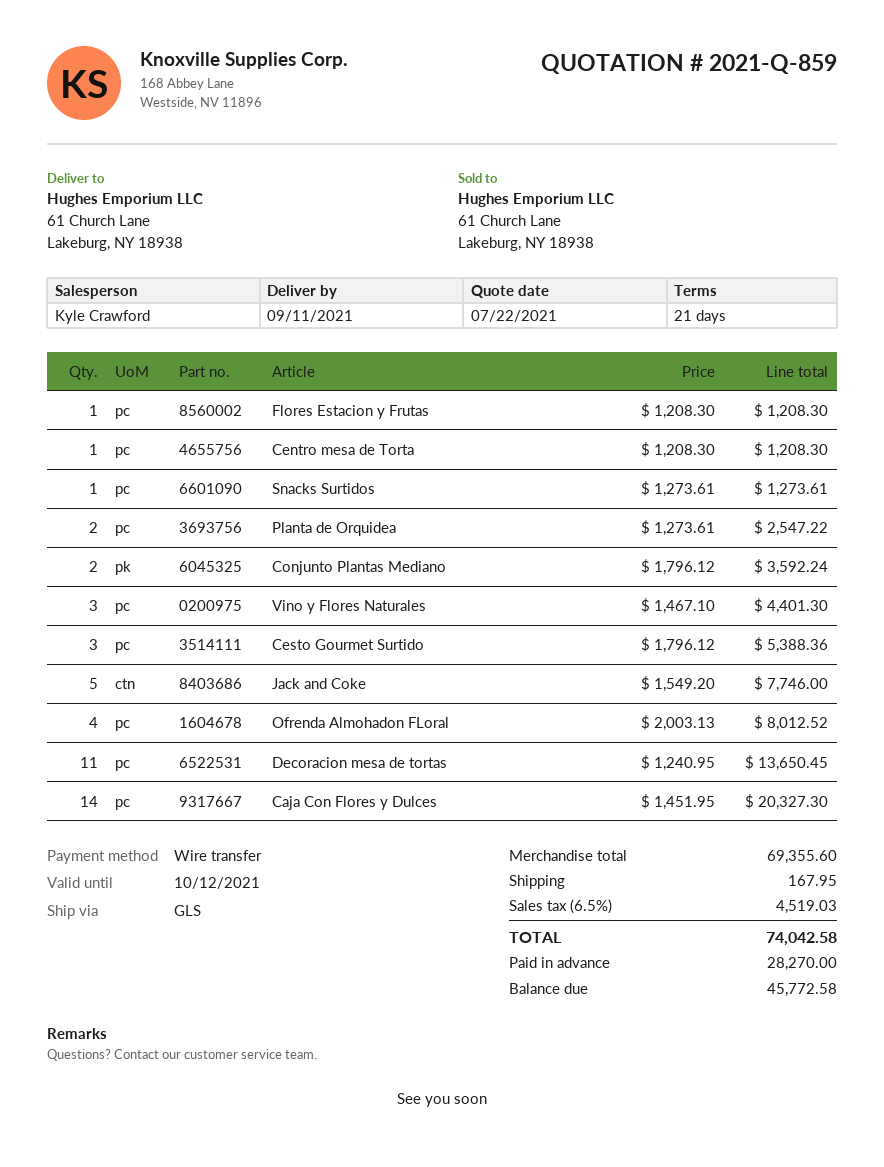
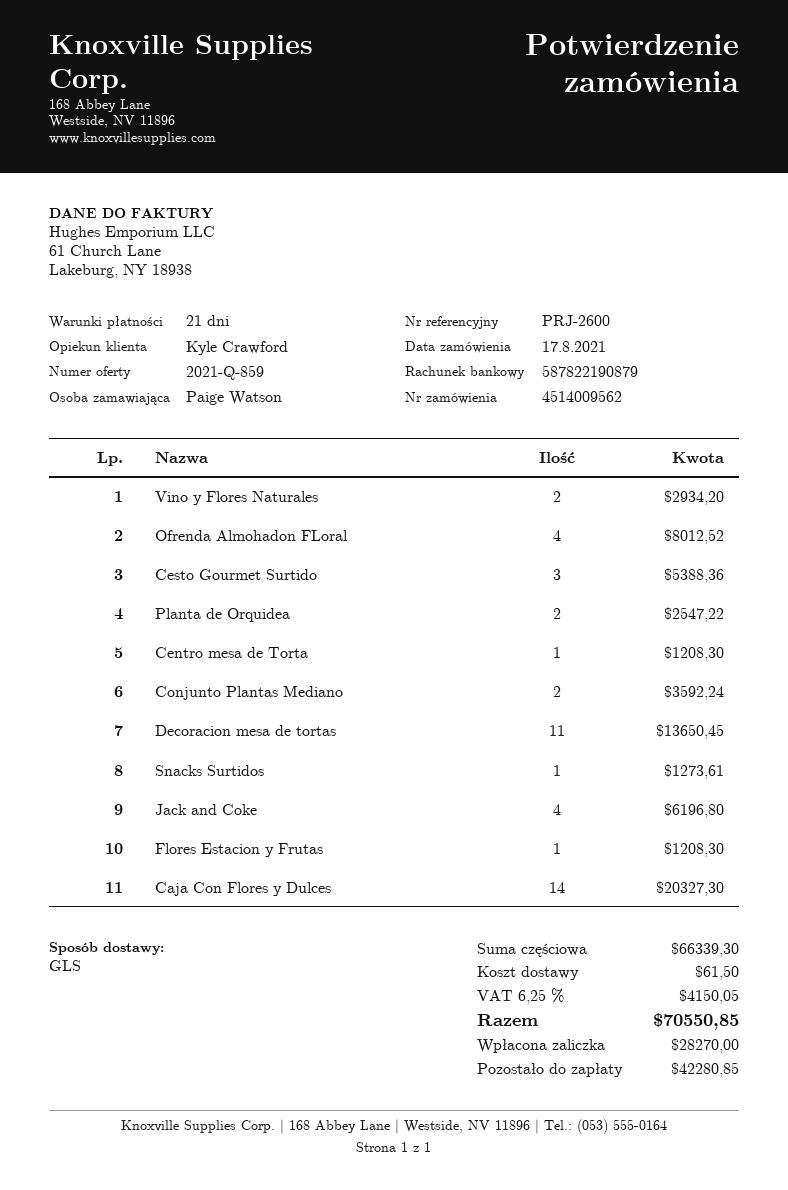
Vino y Flores Naturales: 3 for 4401.30 -> 2 for 2934.20
Jack and Coke: 5 for 7746.00 -> 4 for 6196.80
subtotal: 69355.60 -> 66339.30
shipping: 167.95 -> 61.50
tax: 6.5% = 4519.03 -> 6.25% = 4150.05
total: 74042.58 -> 70550.85
balance: 45772.58 -> 42280.85

